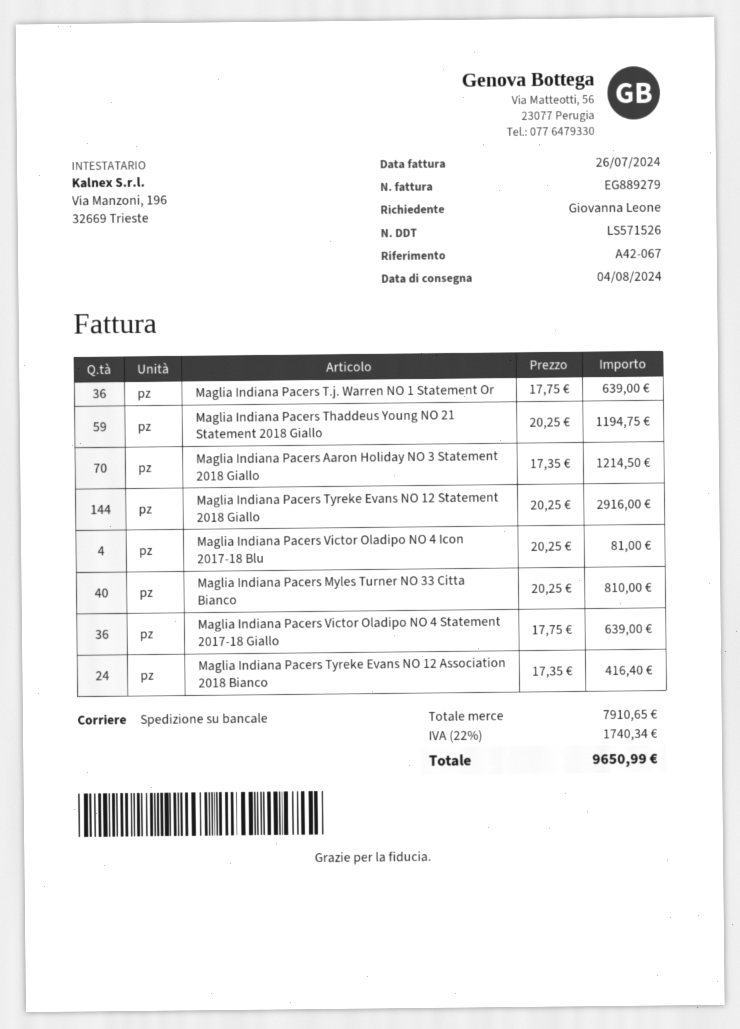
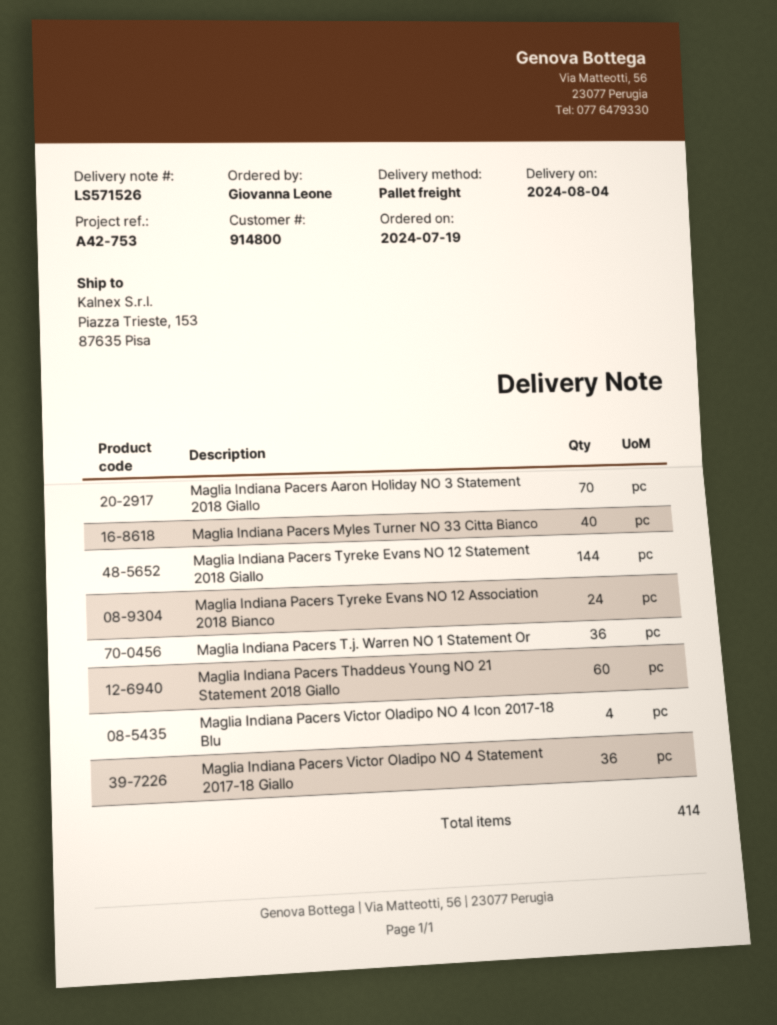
reference: A42-067 -> A42-753
Maglia Indiana Pacers Thaddeus Young NO 21 Statement 2018 Giallo: 59 -> 60

